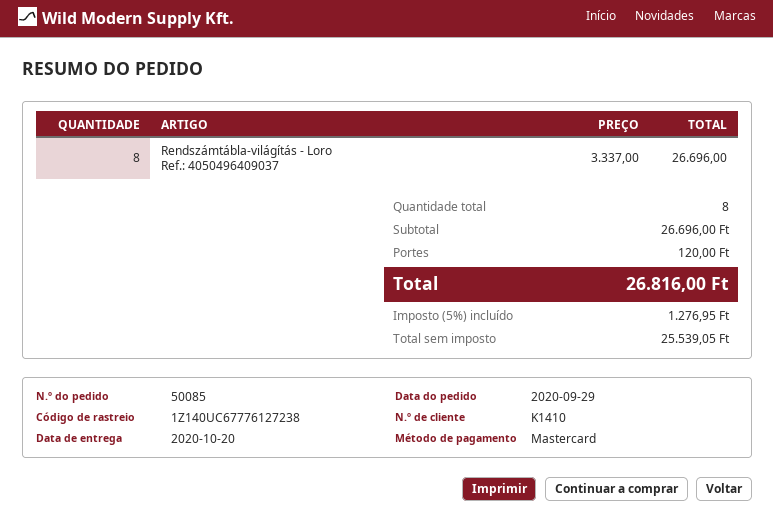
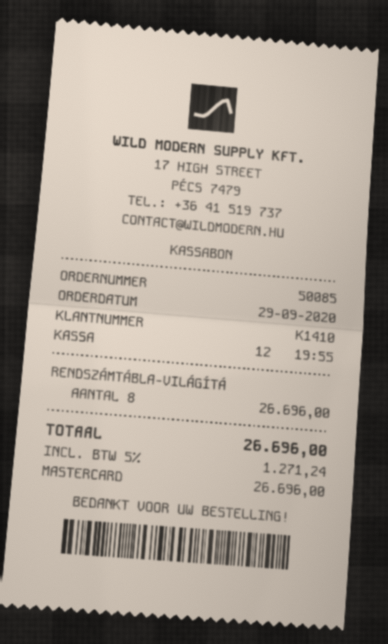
shipping: 120.00 -> none
tax: 5% = 1276.95 -> 5% = 1271.24
total: 26816.00 -> 26696.00

